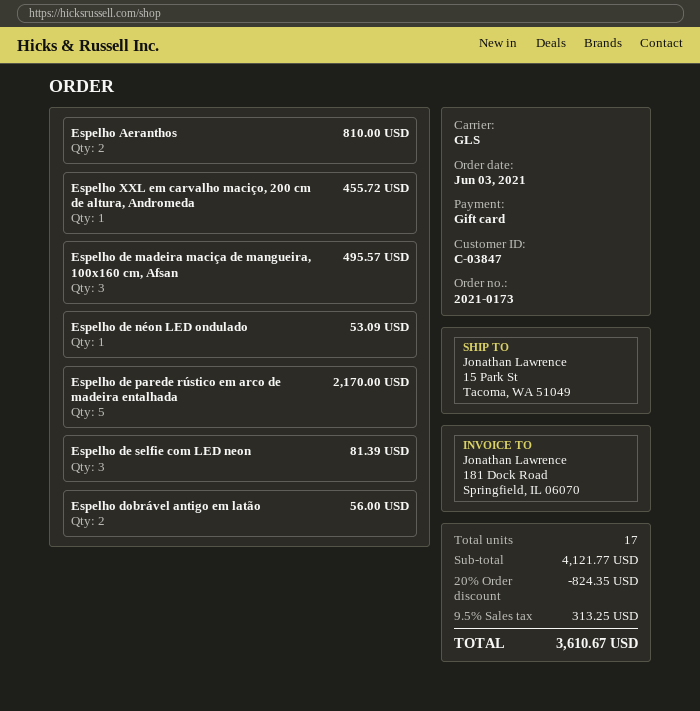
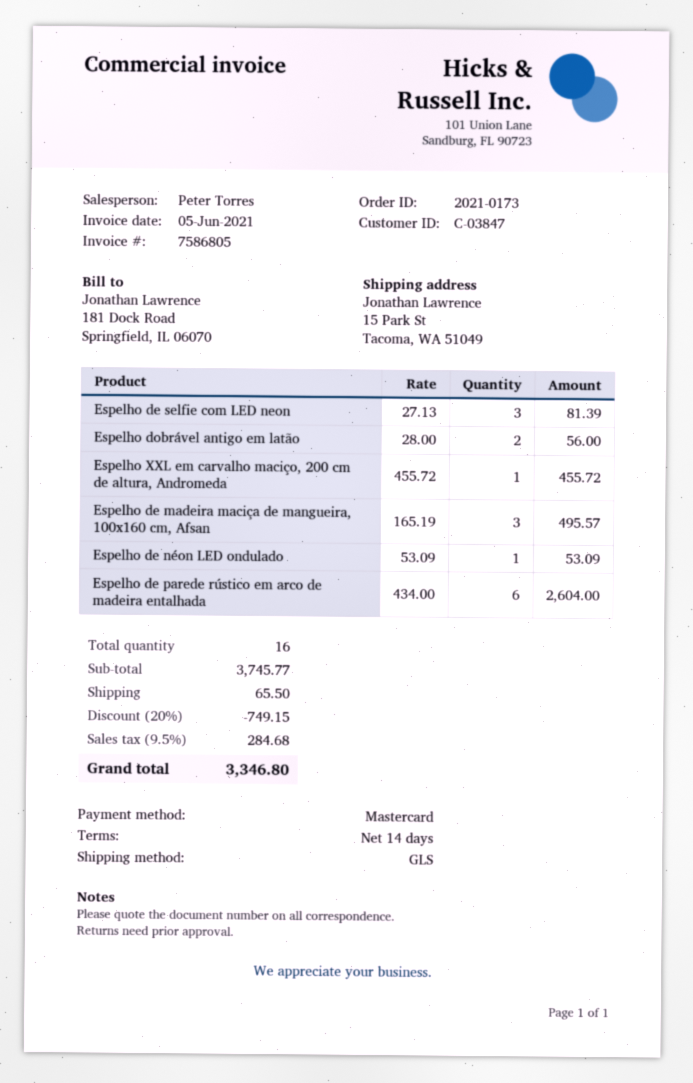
payment method: gift card -> Mastercard
Espelho Aeranthos: 2 for 810.00 -> none
Espelho de parede rústico em arco de madeira entalhada: 5 for 2170.00 -> 6 for 2604.00
total quantity: 17 -> 16
subtotal: 4121.77 -> 3745.77
discount: 20% = 824.35 -> 20% = 749.15
shipping: none -> 65.50
tax: 9.5% = 313.25 -> 9.5% = 284.68
total: 3610.67 -> 3346.80

